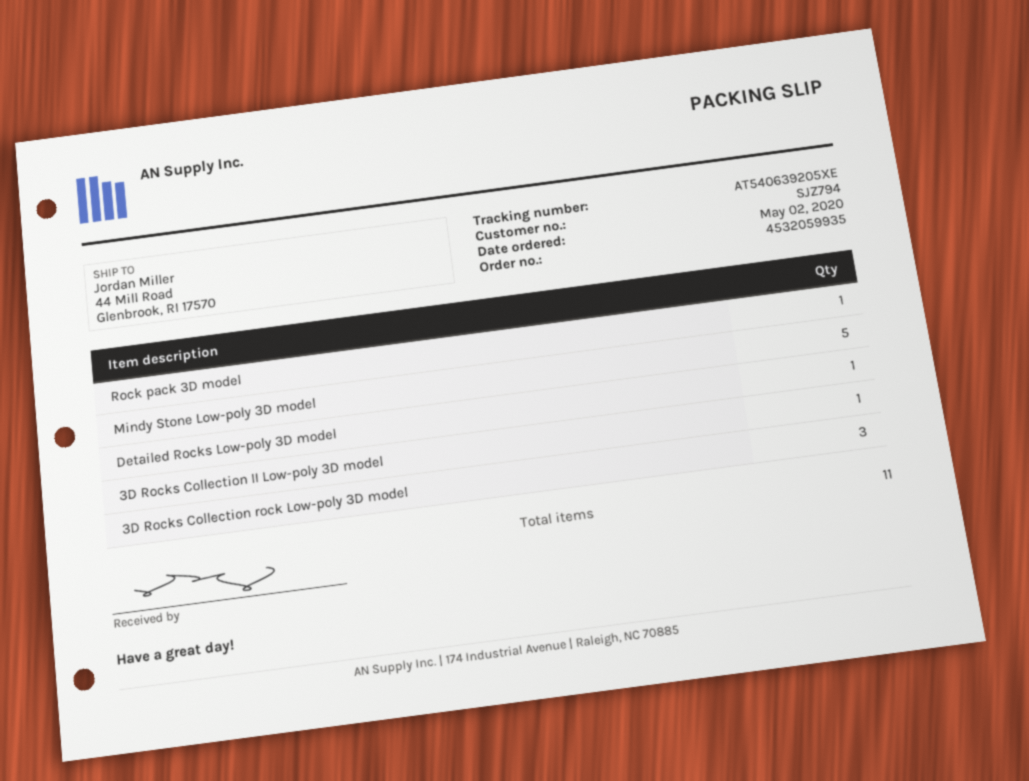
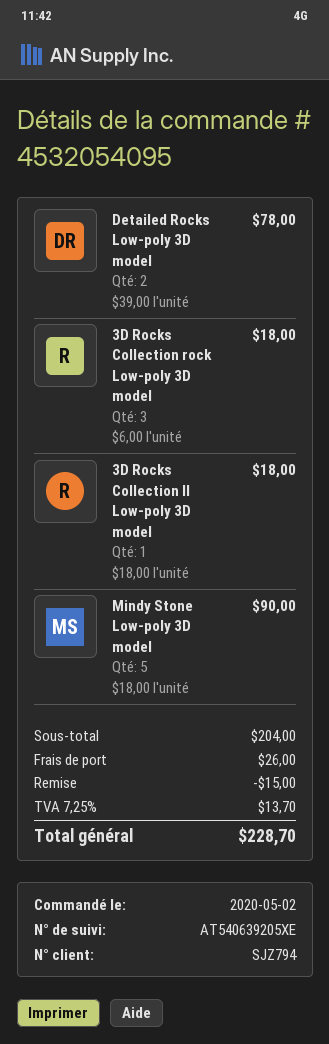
order number: 4532059935 -> 4532054095
Rock pack 3D model: 1 -> none
Detailed Rocks Low-poly 3D model: 1 -> 2

